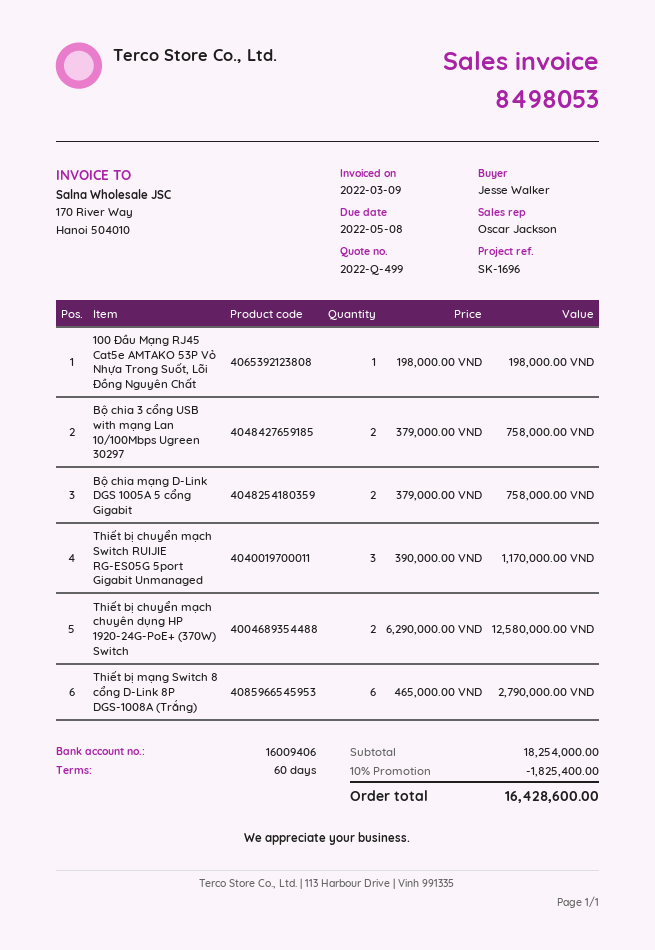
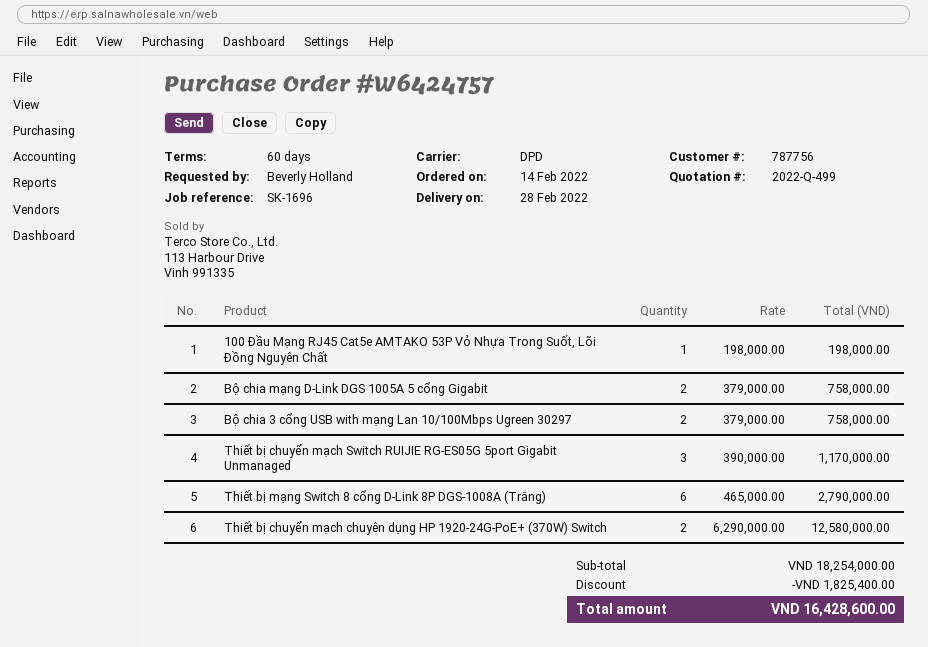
ordered by: Jesse Walker -> Beverly Holland

